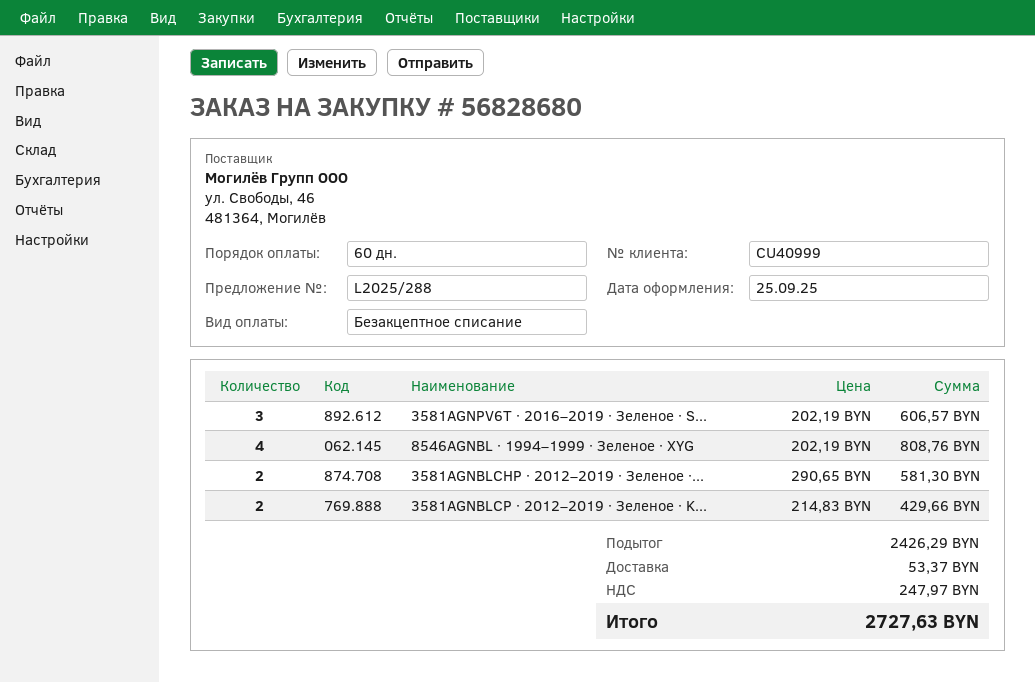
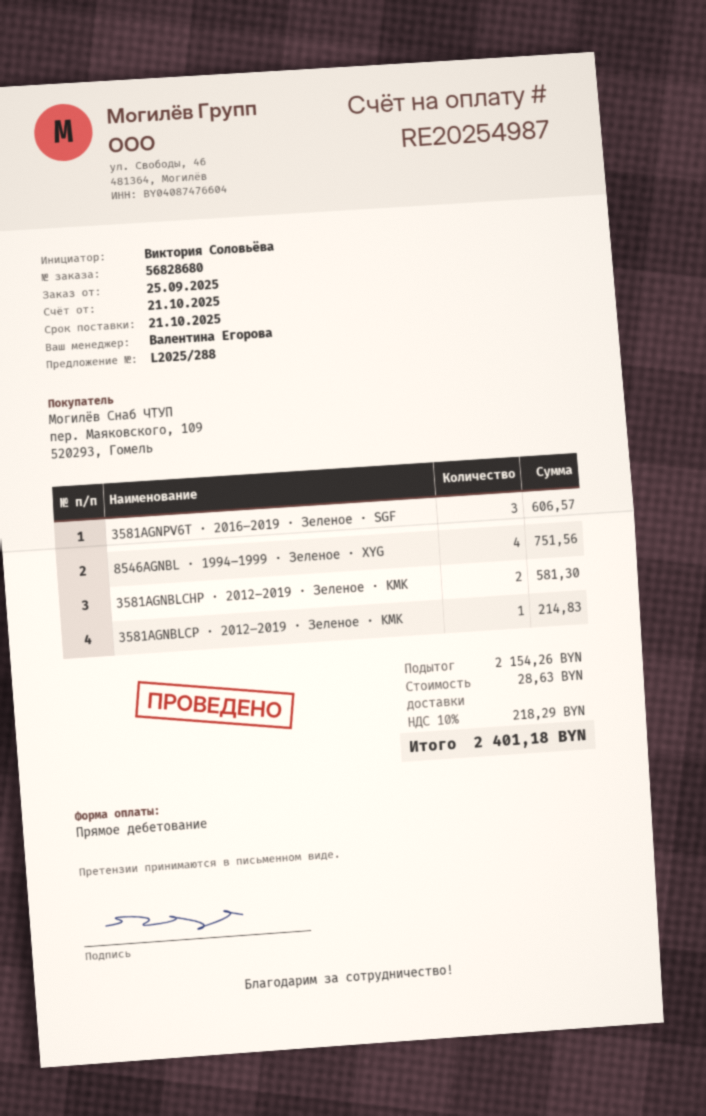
8546AGNBL · 1994–1999 · Зеленое · XYG: 4 for 808.76 -> 4 for 751.56
3581AGNBLCP · 2012–2019 · Зеленое · K...: 2 for 429.66 -> 1 for 214.83
subtotal: 2426.29 -> 2154.26
shipping: 53.37 -> 28.63
tax: 247.97 -> 218.29
total: 2727.63 -> 2401.18

